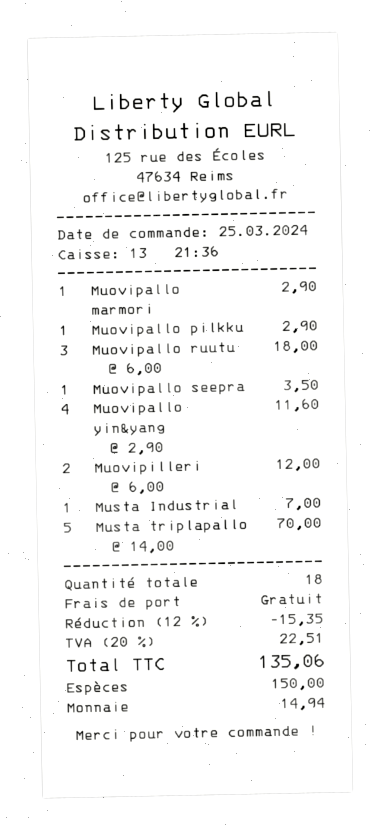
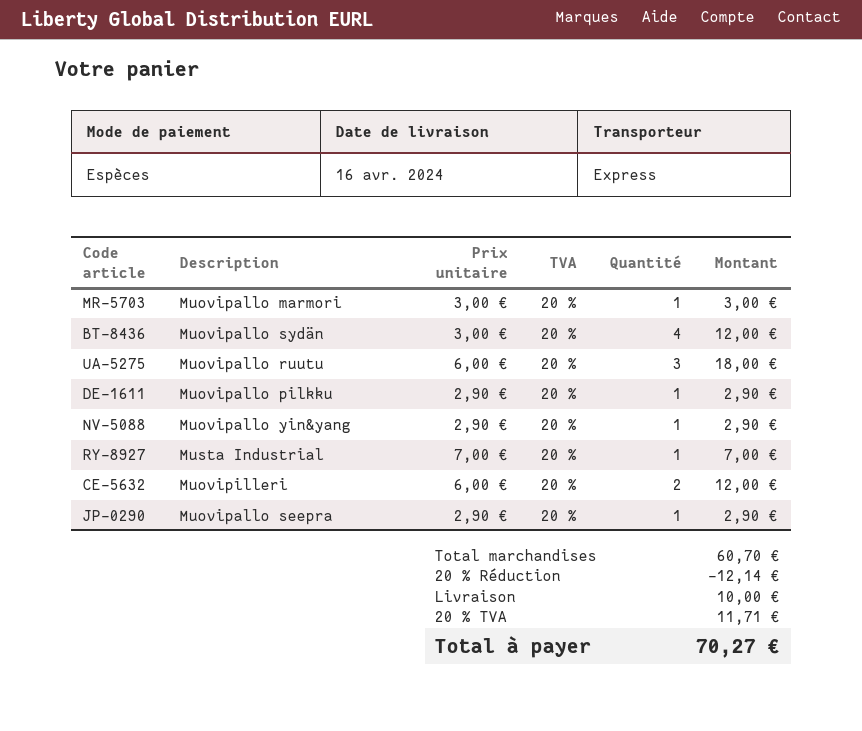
Muovipallo marmori: 1 x 2.90 = 2.90 -> 1 x 3.00 = 3.00
Muovipallo seepra: 1 x 3.50 = 3.50 -> 1 x 2.90 = 2.90
Muovipallo yin&yang: 4 x 2.90 = 11.60 -> 1 x 2.90 = 2.90
Musta triplapallo: 5 x 14.00 = 70.00 -> none
Muovipallo sydän: none -> 4 x 3.00 = 12.00
discount: 12% = 15.35 -> 20% = 12.14
shipping: 0.00 -> 10.00
tax: 20% = 22.51 -> 20% = 11.71
total: 135.06 -> 70.27

